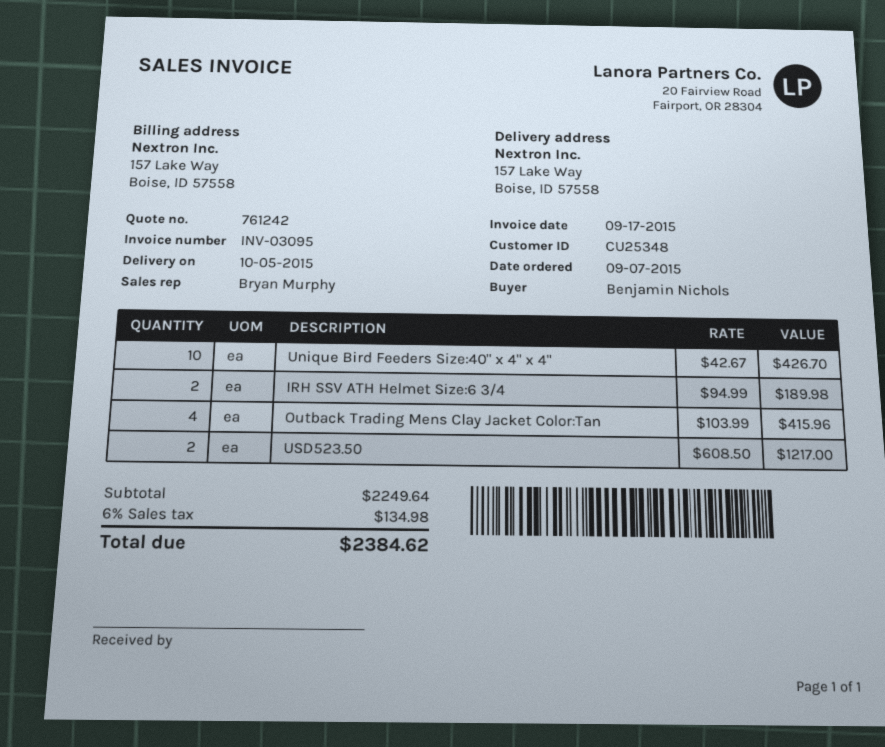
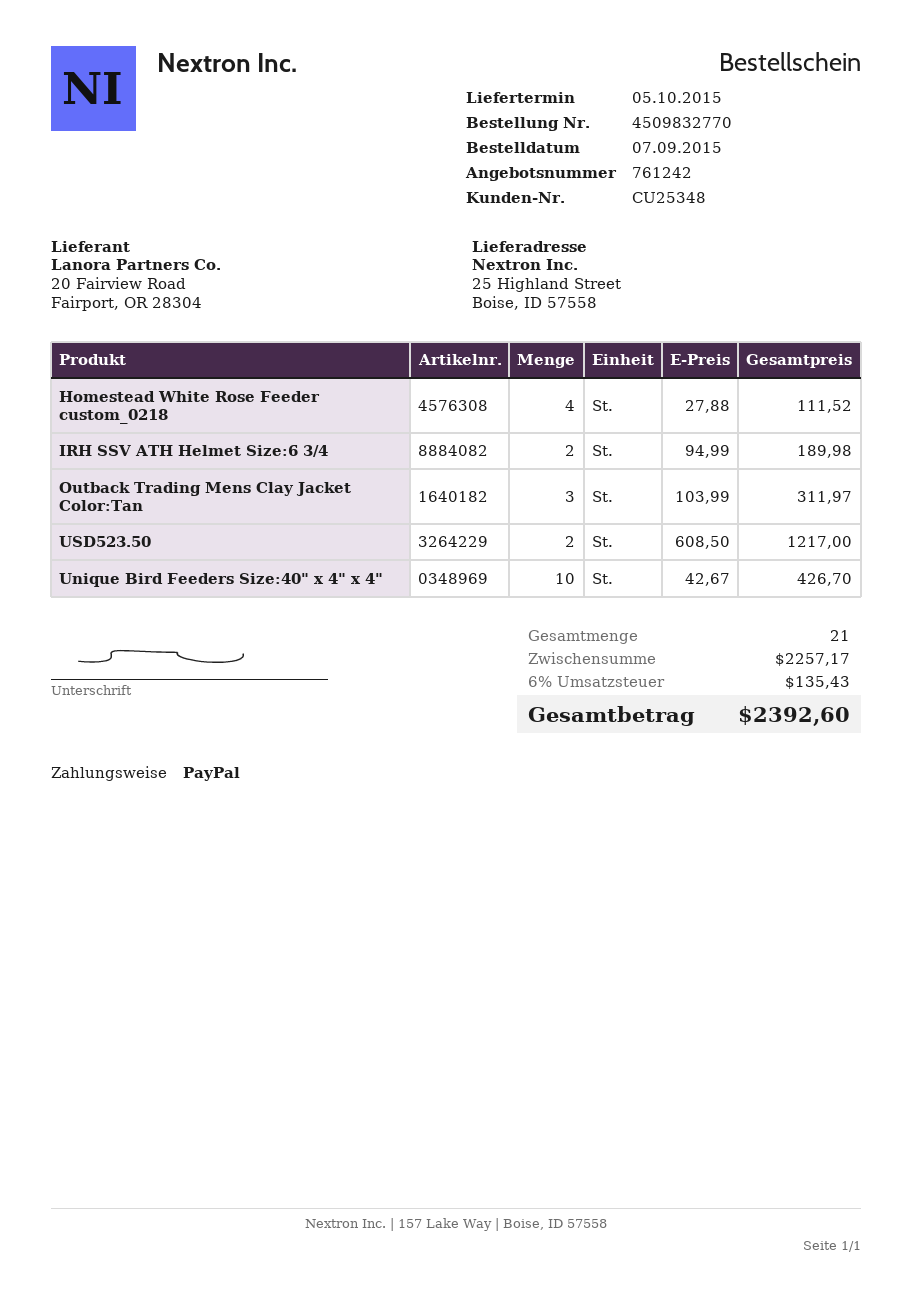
ship to: 157 Lake Way, Boise, ID 57558 -> 25 Highland Street, Boise, ID 57558
Outback Trading Mens Clay Jacket Color:Tan: 4 x 103.99 = 415.96 -> 3 x 103.99 = 311.97
Homestead White Rose Feeder custom_0218: none -> 4 x 27.88 = 111.52
subtotal: 2249.64 -> 2257.17
tax: 6% = 134.98 -> 6% = 135.43
total: 2384.62 -> 2392.60

